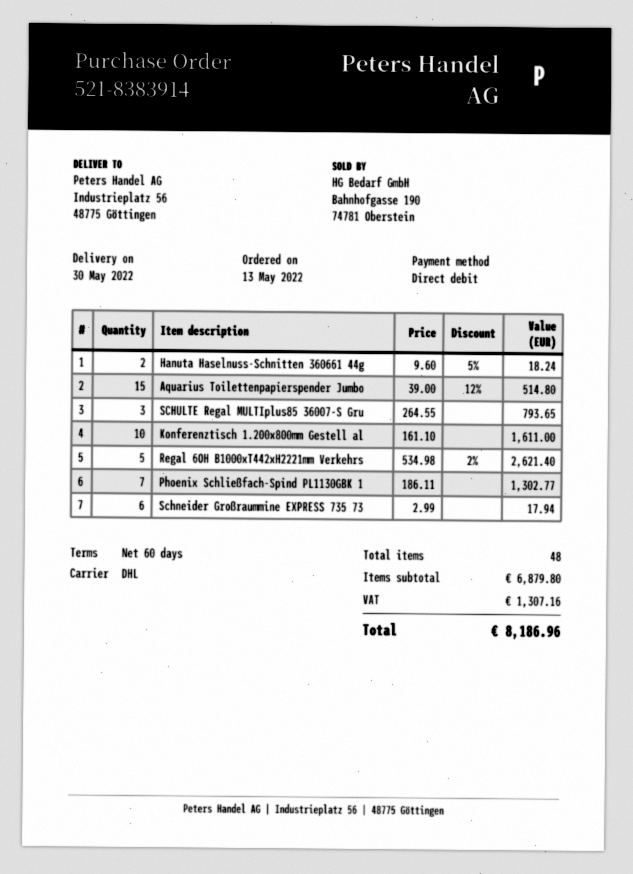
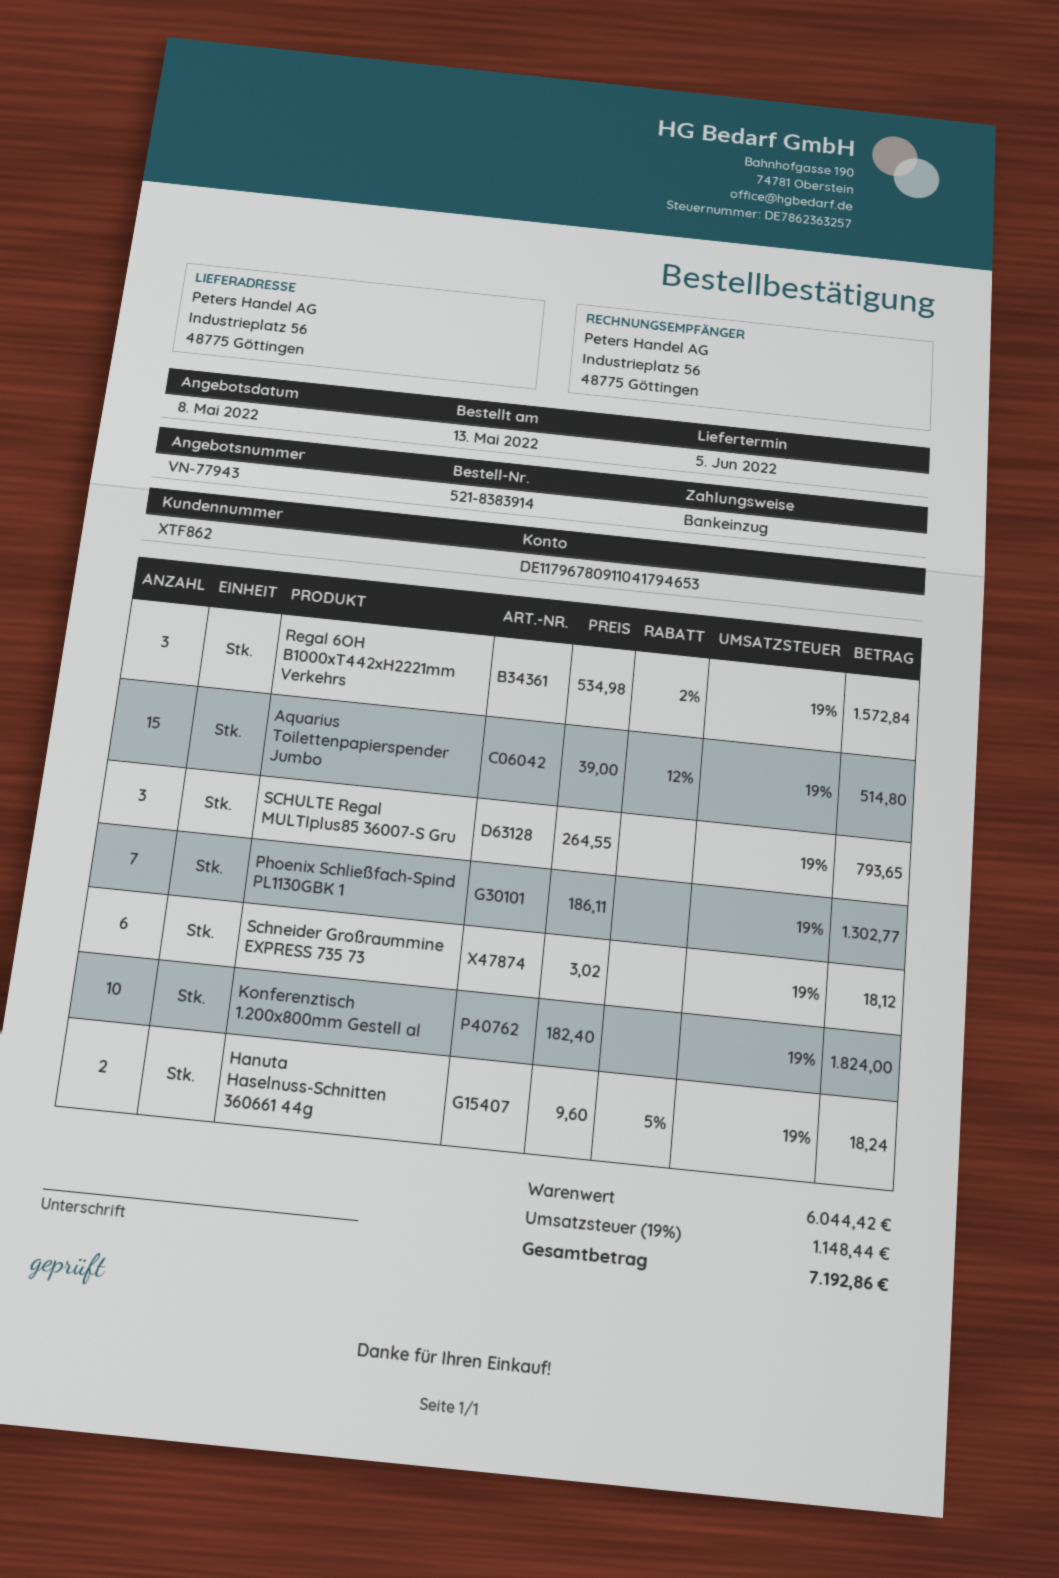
delivery date: 2022-05-30 -> 2022-06-05
Konferenztisch 1.200x800mm Gestell al: 10 x 161.10 = 1611.00 -> 10 x 182.40 = 1824.00
Regal 6OH B1000xT442xH2221mm Verkehrs: 5 x 534.98 - 2% = 2621.40 -> 3 x 534.98 - 2% = 1572.84
Schneider Großraummine EXPRESS 735 73: 6 x 2.99 = 17.94 -> 6 x 3.02 = 18.12
subtotal: 6879.80 -> 6044.42
tax: 1307.16 -> 1148.44
total: 8186.96 -> 7192.86

